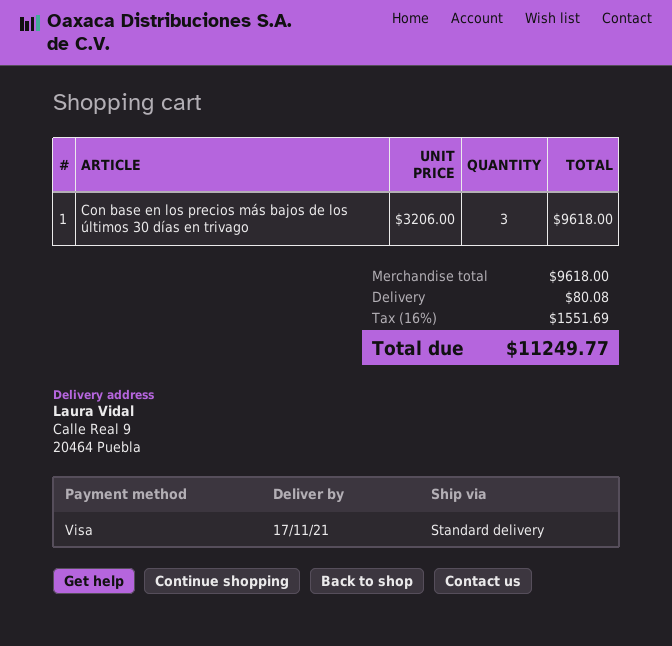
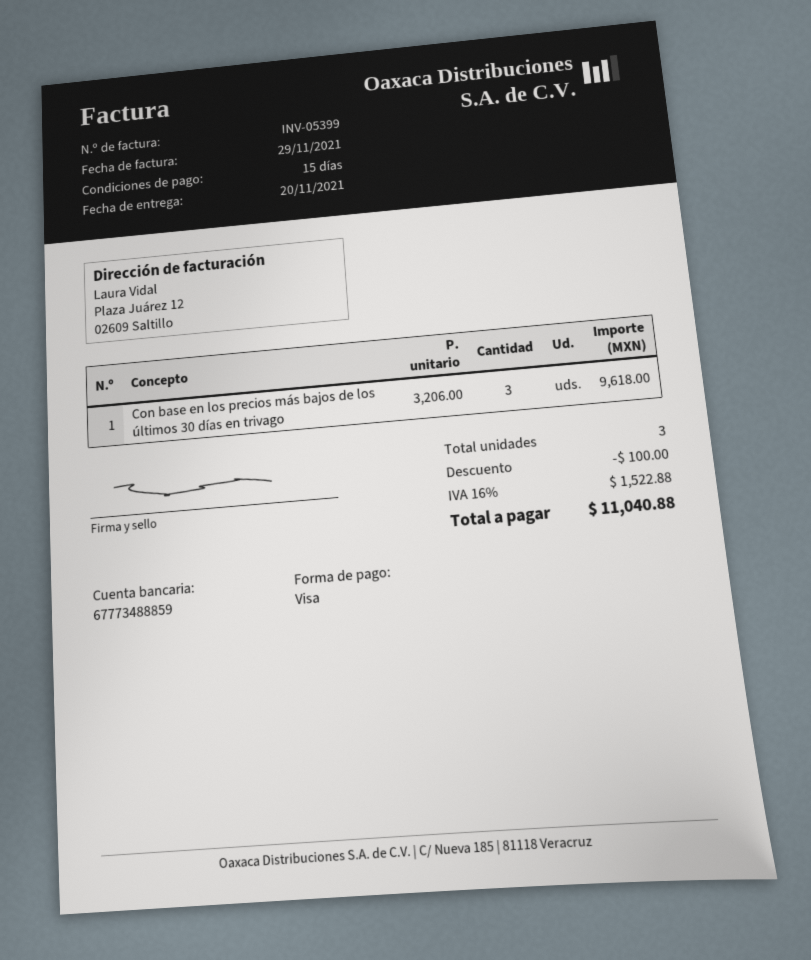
delivery date: 2021-11-17 -> 2021-11-20
discount: none -> 100.00
shipping: 80.08 -> none
tax: 16% = 1551.69 -> 16% = 1522.88
total: 11249.77 -> 11040.88

